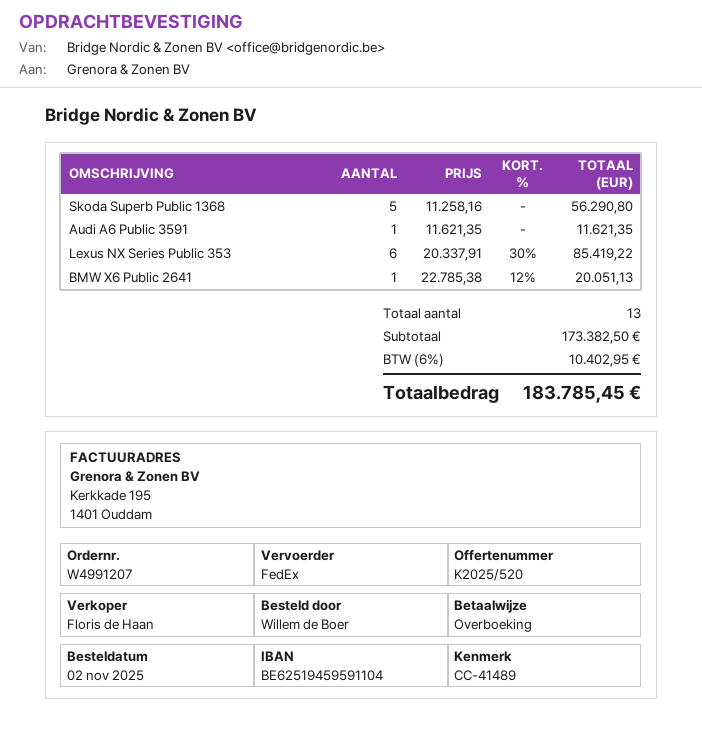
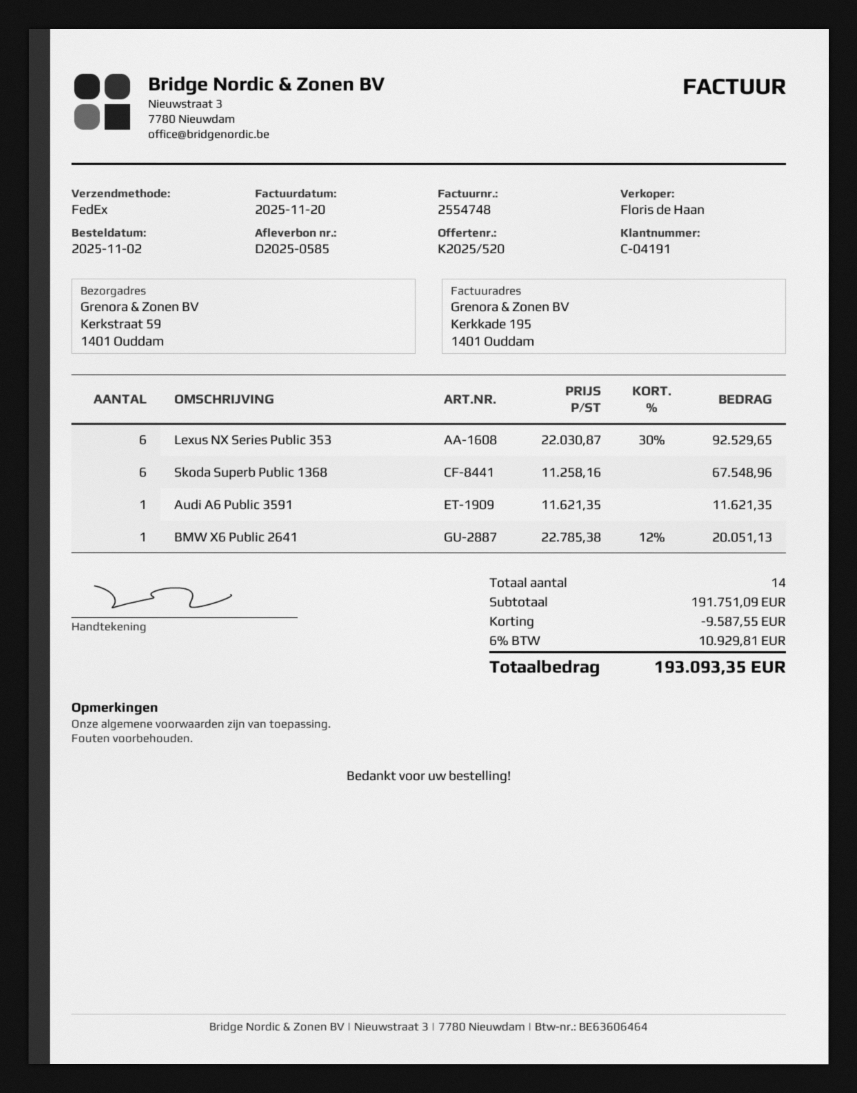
Skoda Superb Public 1368: 5 x 11258.16 = 56290.80 -> 6 x 11258.16 = 67548.96
Lexus NX Series Public 353: 6 x 20337.91 - 30% = 85419.22 -> 6 x 22030.87 - 30% = 92529.65
total quantity: 13 -> 14
subtotal: 173382.50 -> 191751.09
discount: none -> 9587.55
tax: 6% = 10402.95 -> 6% = 10929.81
total: 183785.45 -> 193093.35

